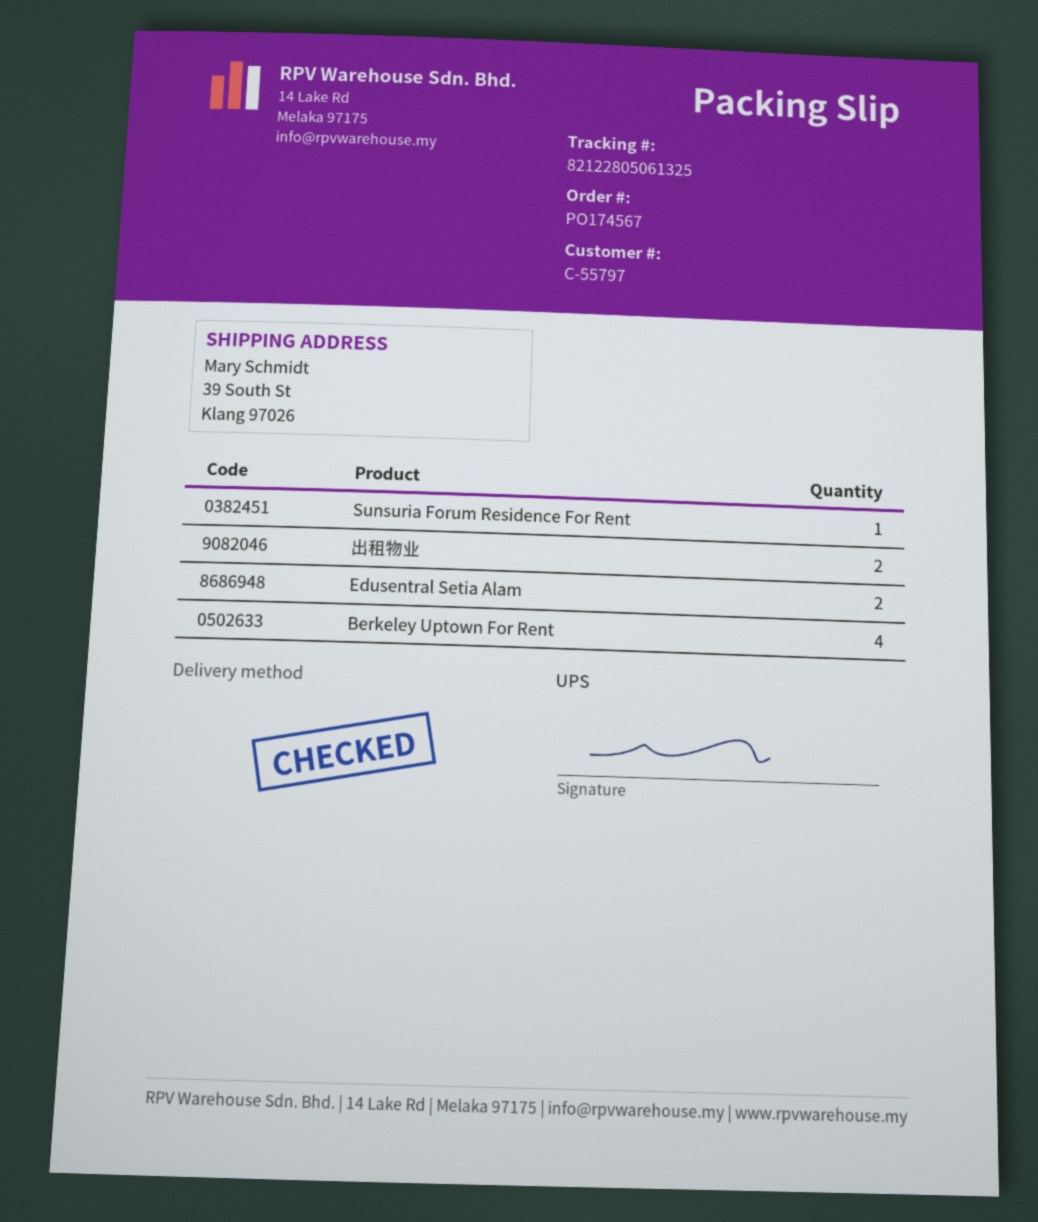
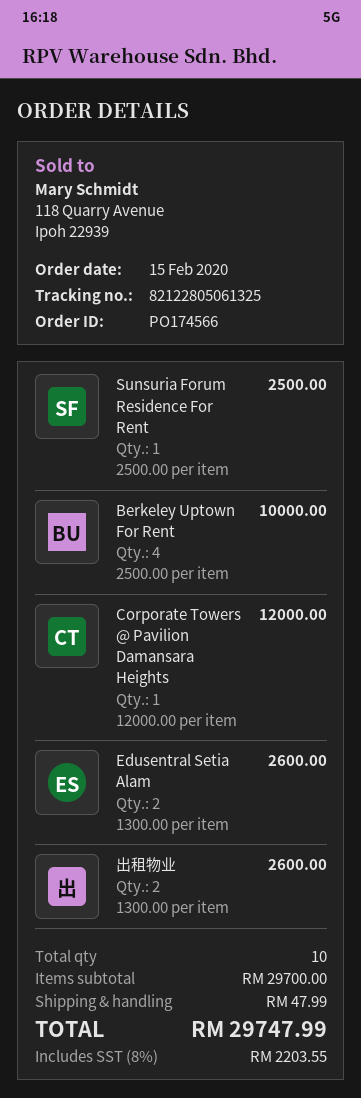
order number: PO174567 -> PO174566
Corporate Towers @ Pavilion Damansara Heights: none -> 1

